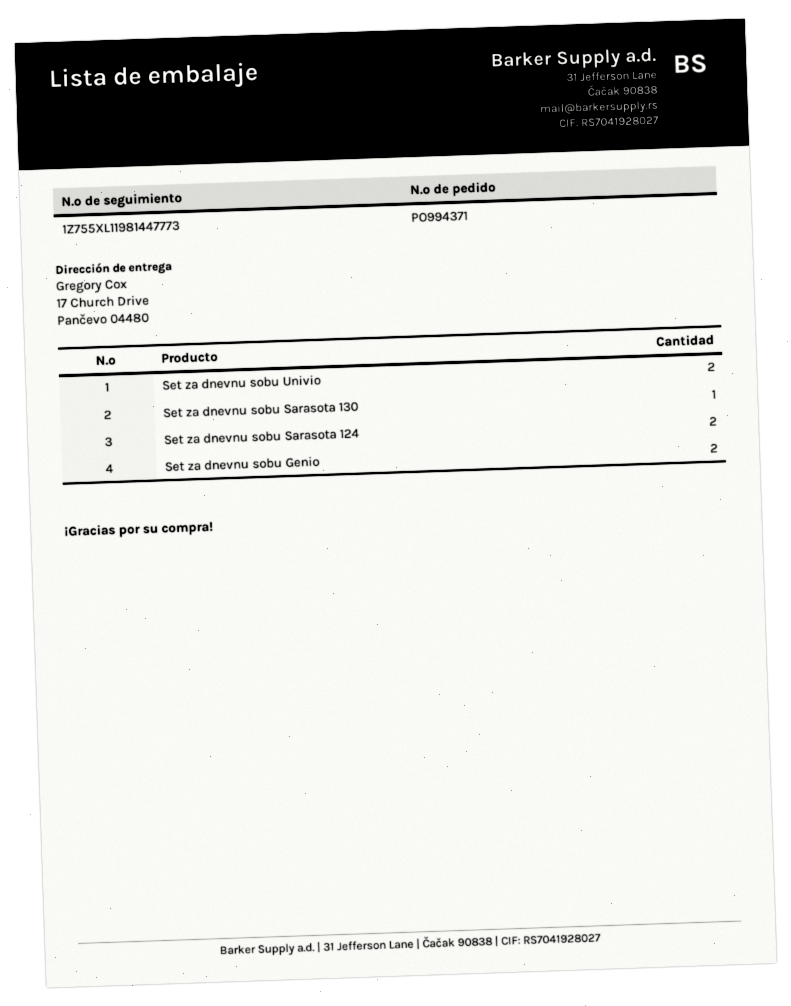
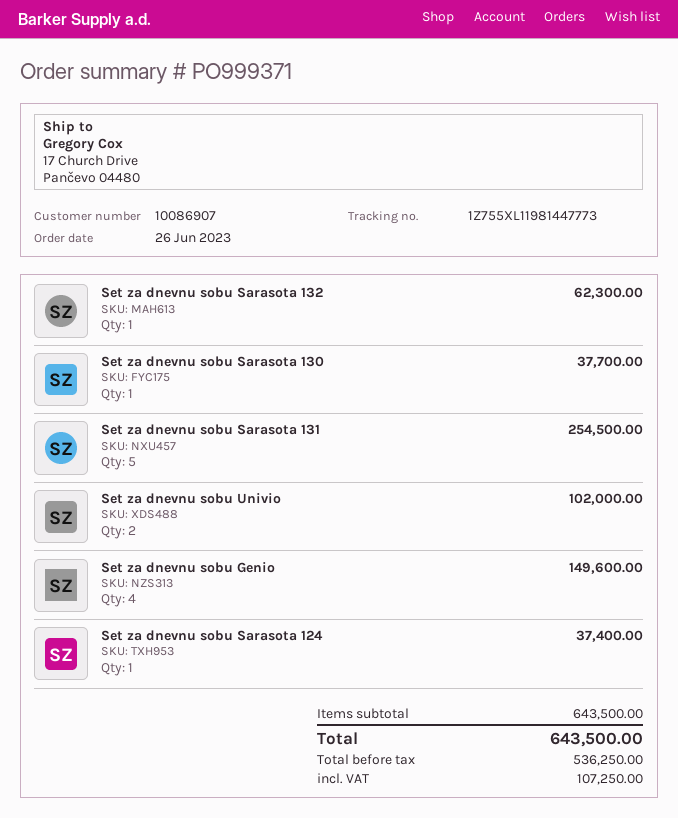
order number: PO994371 -> PO999371
Set za dnevnu sobu Sarasota 124: 2 -> 1
Set za dnevnu sobu Genio: 2 -> 4
Set za dnevnu sobu Sarasota 132: none -> 1
Set za dnevnu sobu Sarasota 131: none -> 5

